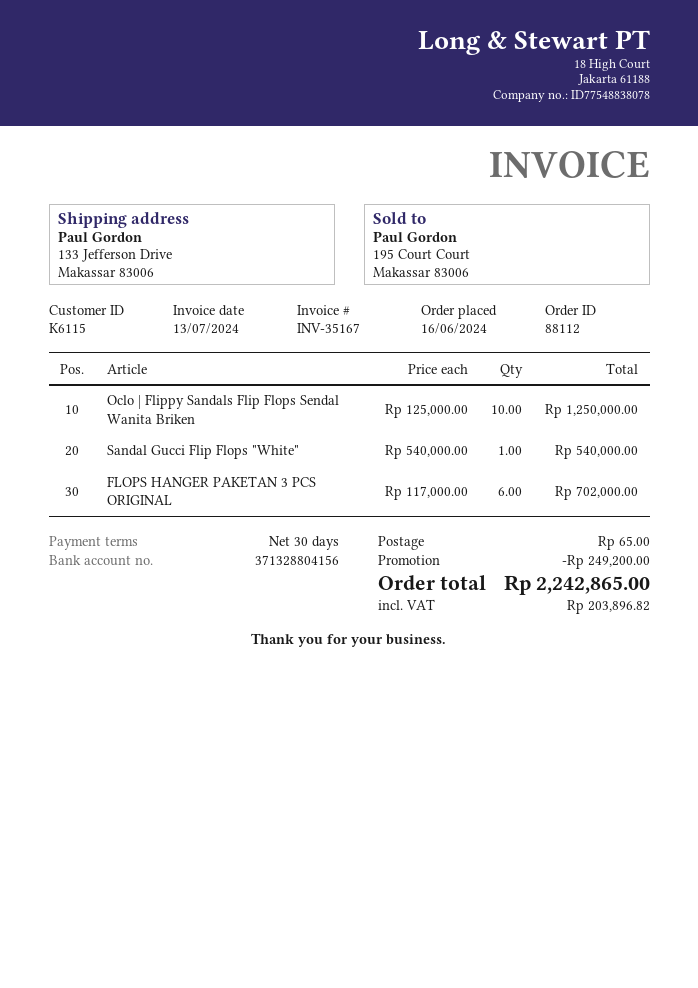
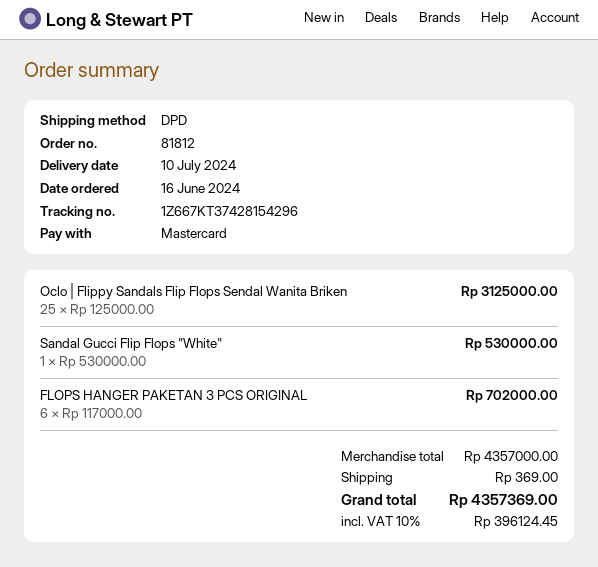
order number: 88112 -> 81812
Oclo | Flippy Sandals Flip Flops Sendal Wanita Briken: 10 x 125000.00 = 1250000.00 -> 25 x 125000.00 = 3125000.00
Sandal Gucci Flip Flops "White": 1 x 540000.00 = 540000.00 -> 1 x 530000.00 = 530000.00
discount: 249200.00 -> none
shipping: 65.00 -> 369.00
tax: 203896.82 -> 396124.45
total: 2242865.00 -> 4357369.00

